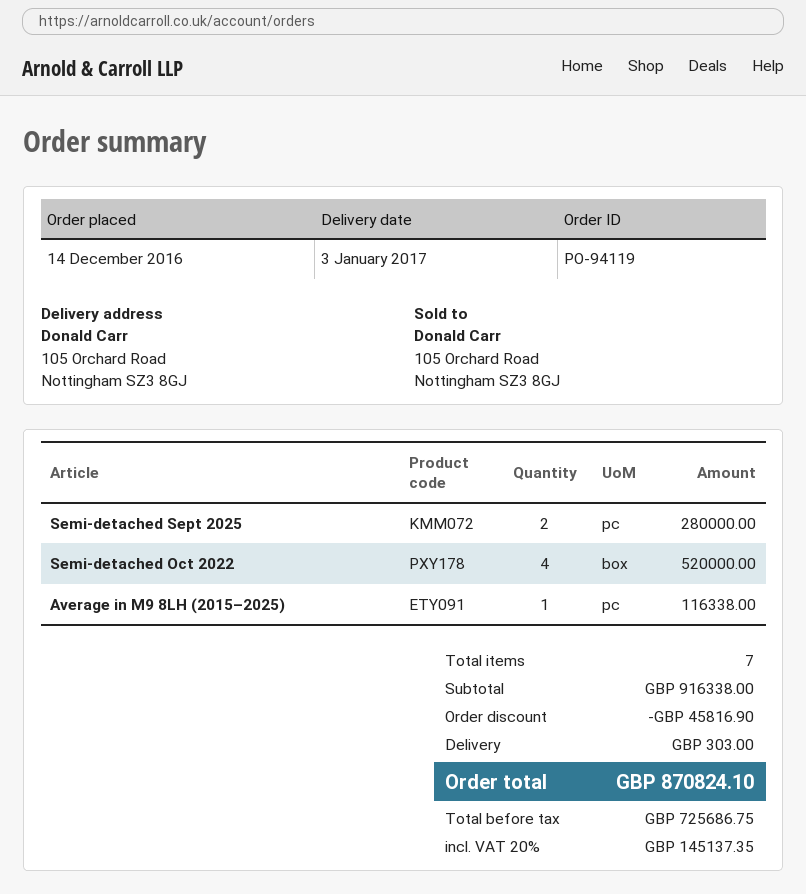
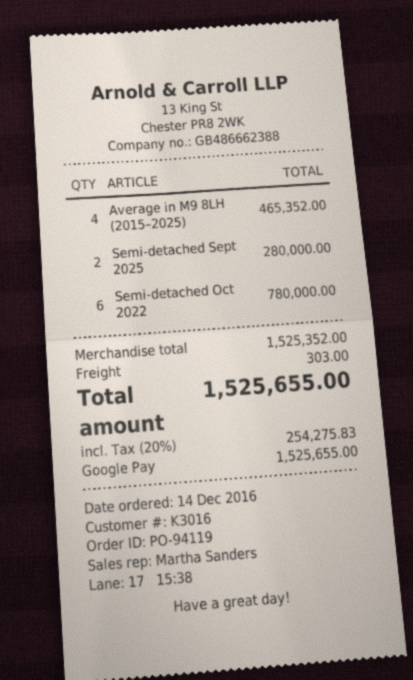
Semi-detached Oct 2022: 4 for 520000.00 -> 6 for 780000.00
Average in M9 8LH (2015–2025): 1 for 116338.00 -> 4 for 465352.00
subtotal: 916338.00 -> 1525352.00
discount: 45816.90 -> none
tax: 20% = 145137.35 -> 20% = 254275.83
total: 870824.10 -> 1525655.00

